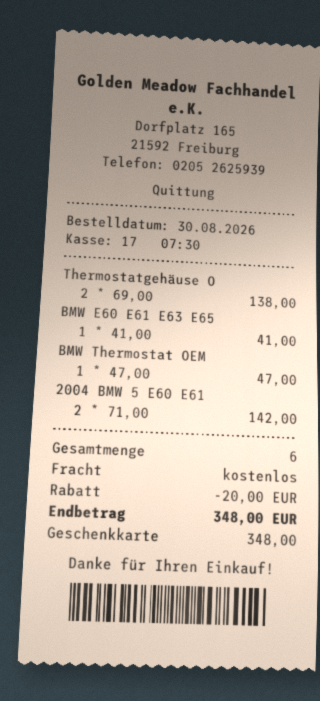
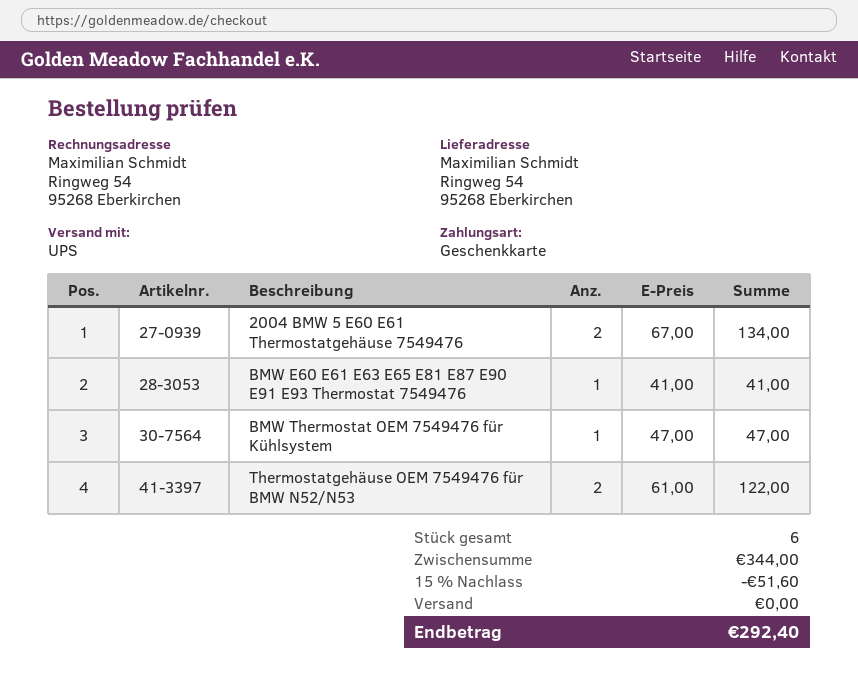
Thermostatgehäuse O: 2 x 69.00 = 138.00 -> 2 x 61.00 = 122.00
2004 BMW 5 E60 E61: 2 x 71.00 = 142.00 -> 2 x 67.00 = 134.00
discount: 20.00 -> 51.60
total: 348.00 -> 292.40

